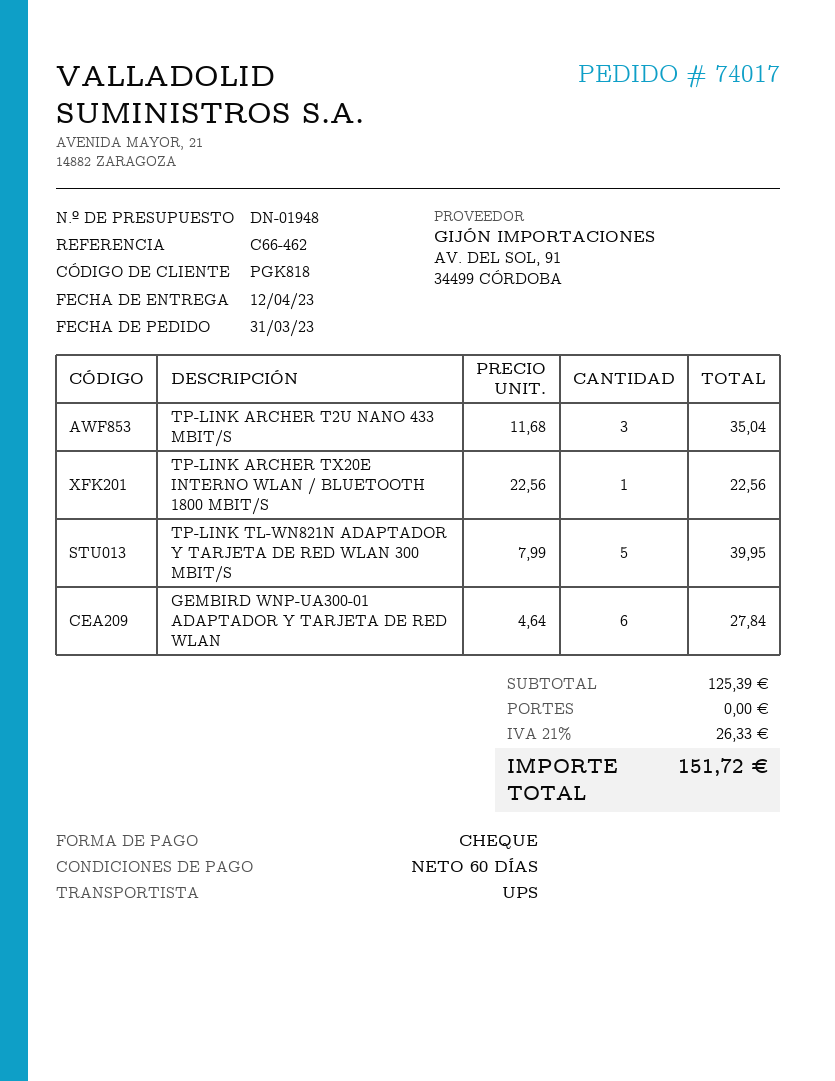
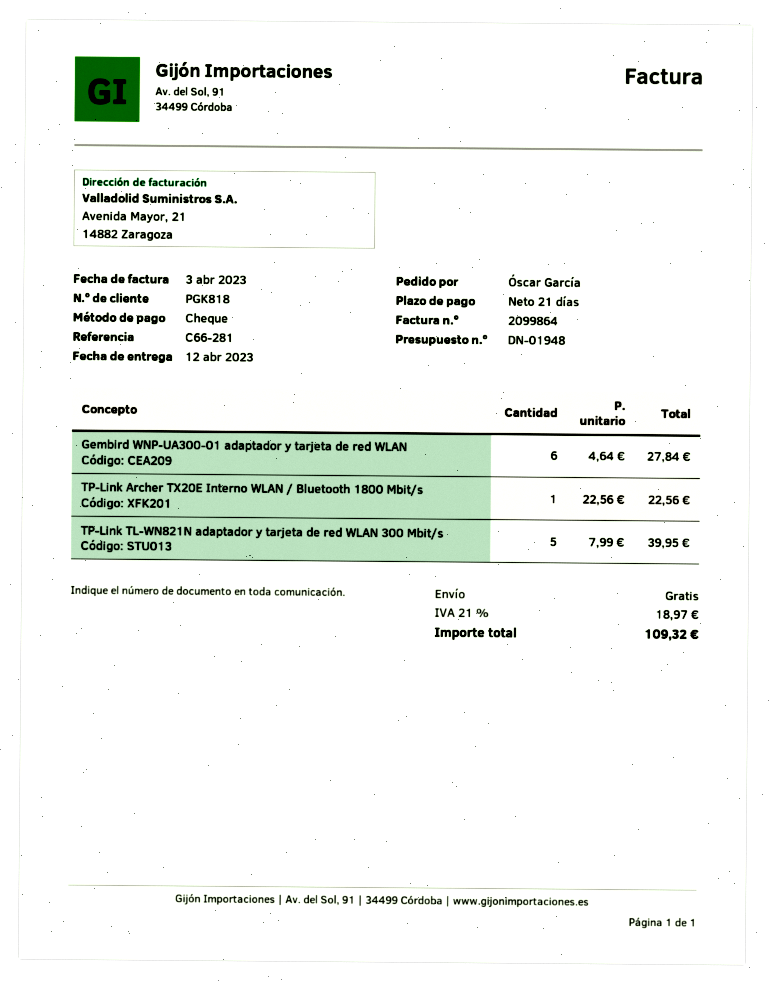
payment terms: 60 days -> 21 days
reference: C66-462 -> C66-281
TP-LINK ARCHER T2U NANO 433 MBIT/S: 3 x 11.68 = 35.04 -> none
tax: 21% = 26.33 -> 21% = 18.97
total: 151.72 -> 109.32

